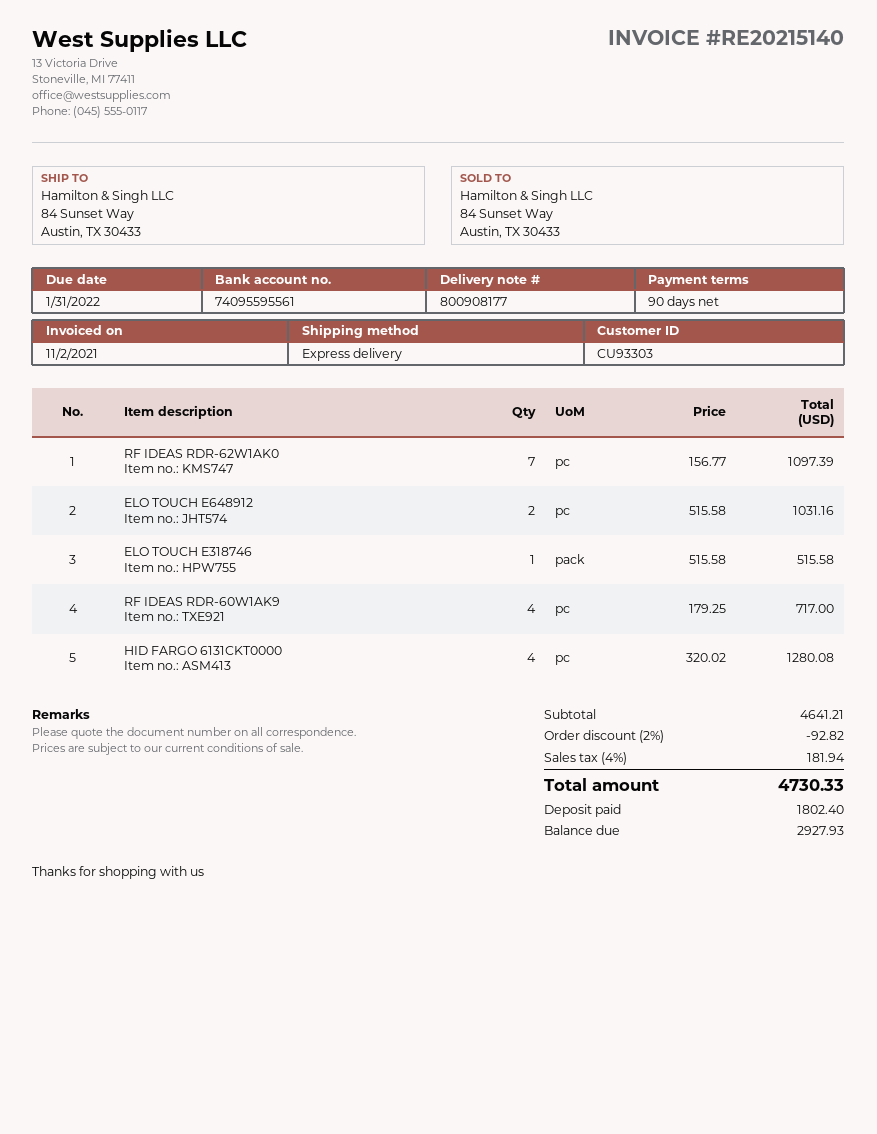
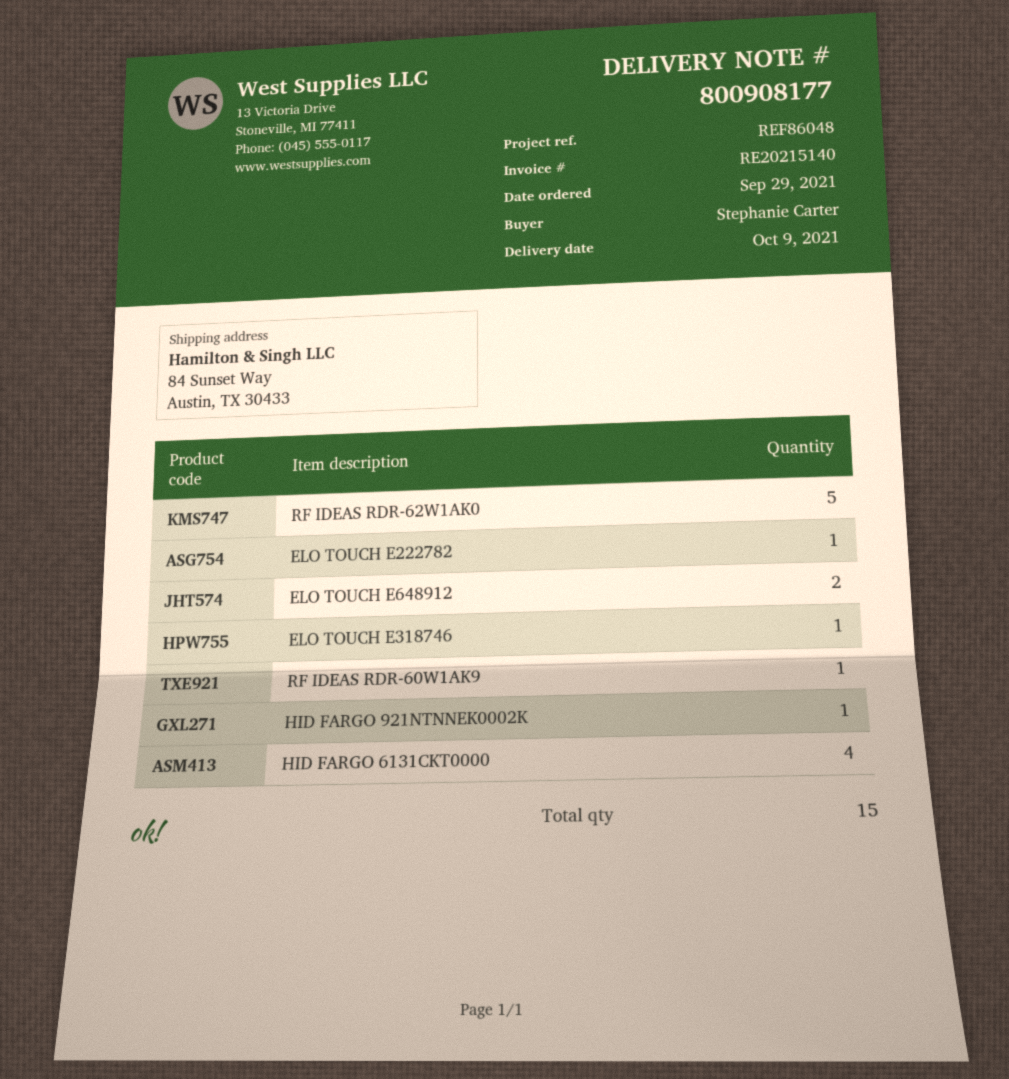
RF IDEAS RDR-62W1AK0: 7 -> 5
RF IDEAS RDR-60W1AK9: 4 -> 1
ELO TOUCH E222782: none -> 1
HID FARGO 921NTNNEK0002K: none -> 1

